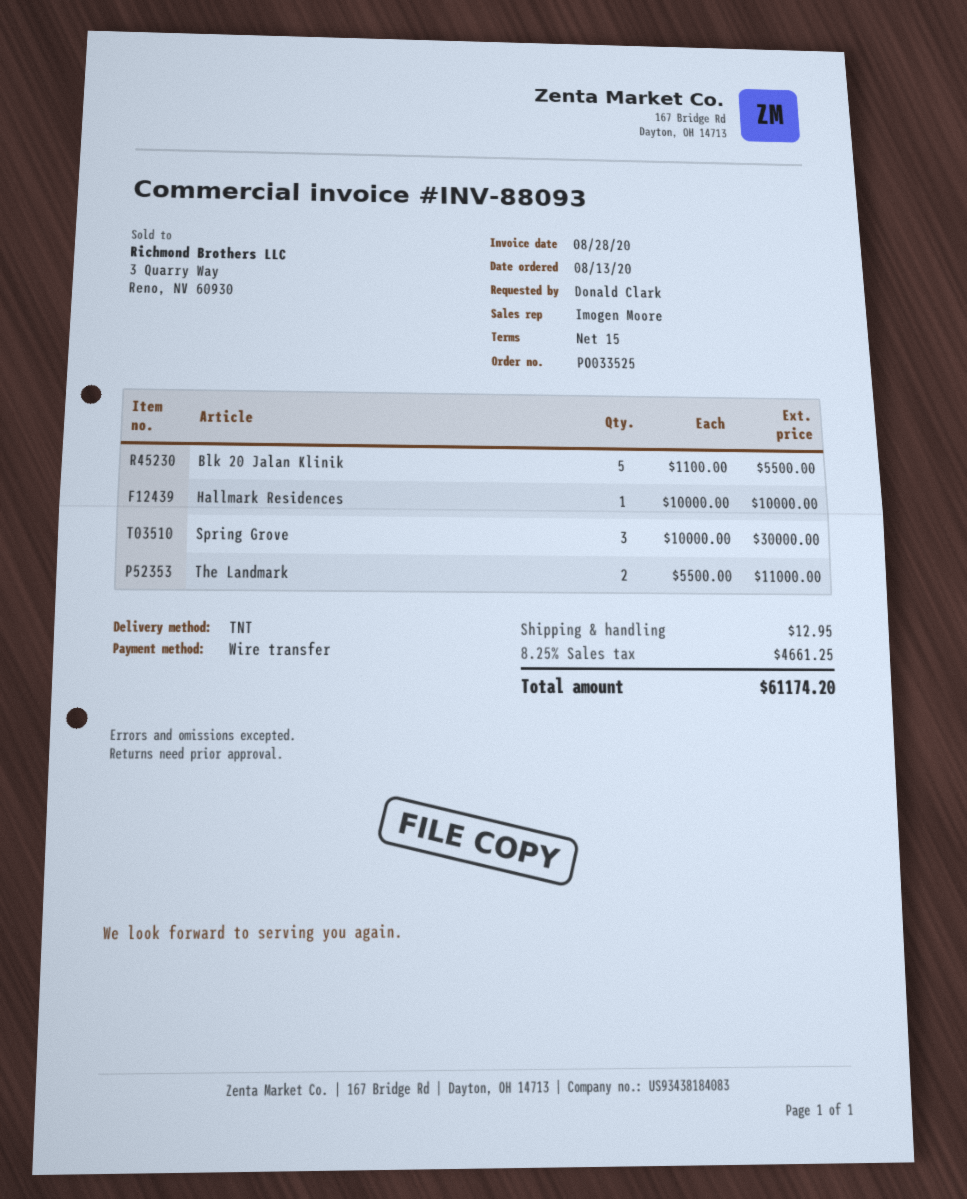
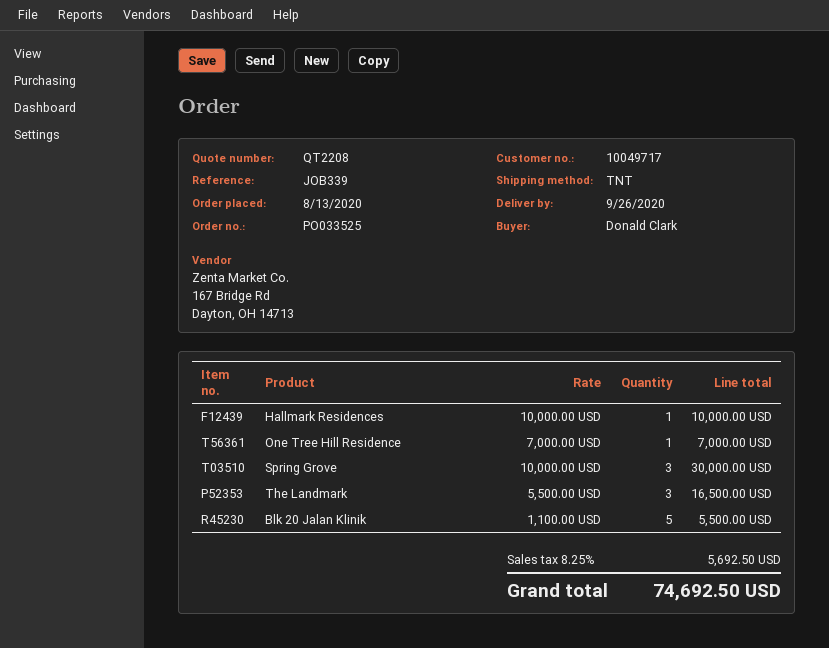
The Landmark: 2 x 5500.00 = 11000.00 -> 3 x 5500.00 = 16500.00
One Tree Hill Residence: none -> 1 x 7000.00 = 7000.00
shipping: 12.95 -> none
tax: 8.25% = 4661.25 -> 8.25% = 5692.50
total: 61174.20 -> 74692.50

